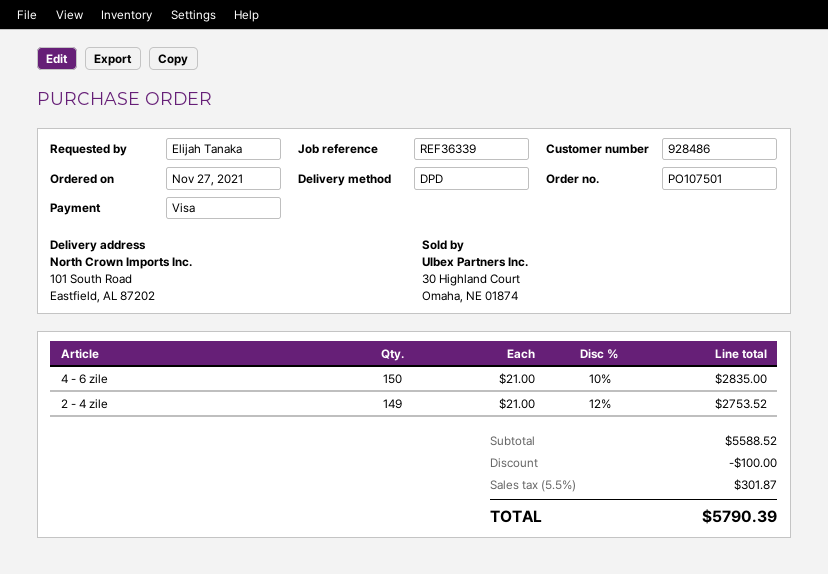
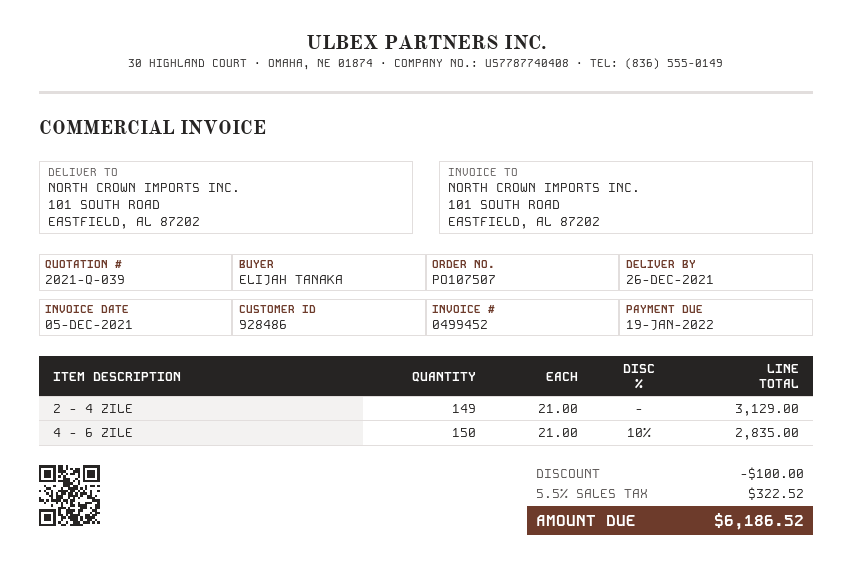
order number: PO107501 -> PO107507
2 - 4 zile: 149 x 21.00 - 12% = 2753.52 -> 149 x 21.00 = 3129.00
tax: 5.5% = 301.87 -> 5.5% = 322.52
total: 5790.39 -> 6186.52

